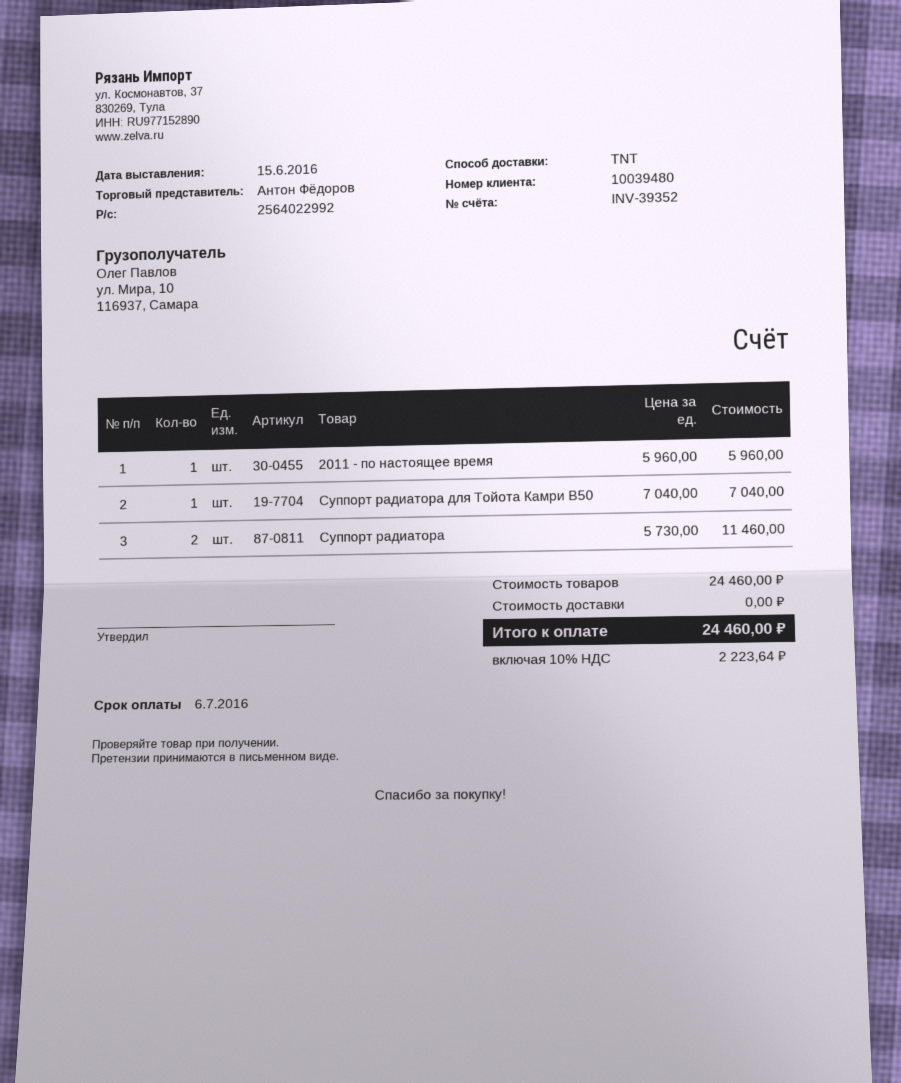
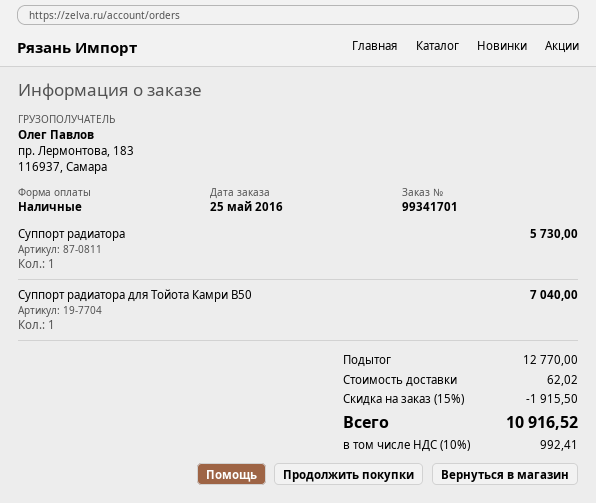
ship to: ул. Мира, 10, 116937, Самара -> пр. Лермонтова, 183, 116937, Самара
2011 - по настоящее время: 1 for 5960.00 -> none
Суппорт радиатора: 2 for 11460.00 -> 1 for 5730.00
subtotal: 24460.00 -> 12770.00
discount: none -> 15% = 1915.50
shipping: 0.00 -> 62.02
tax: 10% = 2223.64 -> 10% = 992.41
total: 24460.00 -> 10916.52

